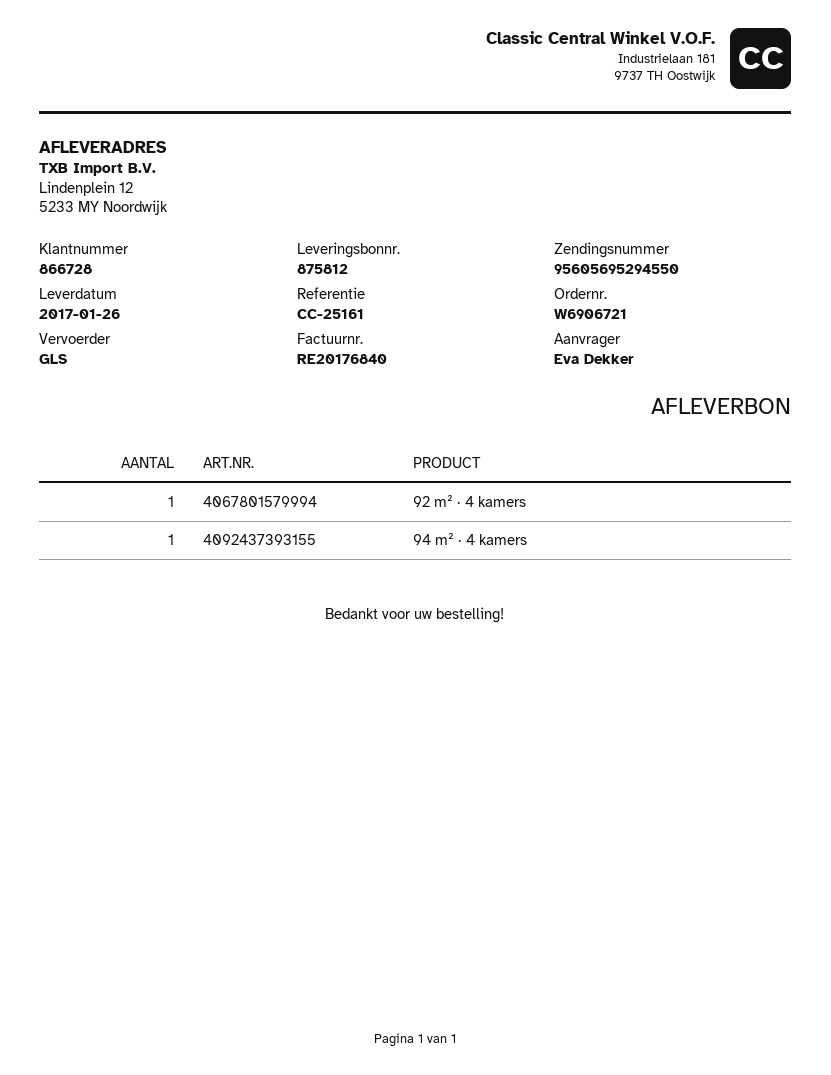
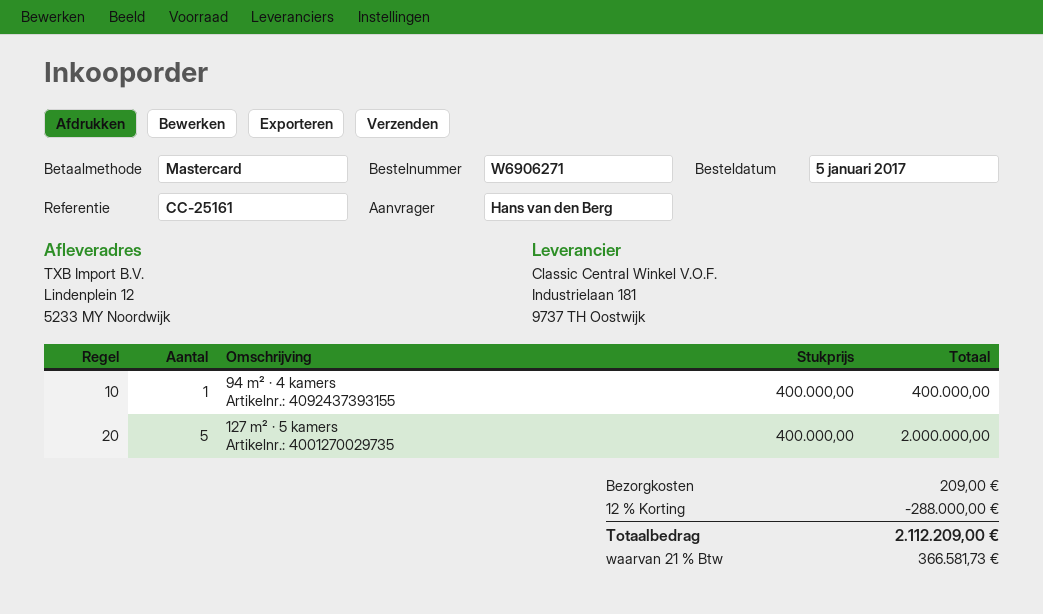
order number: W6906721 -> W6906271
ordered by: Eva Dekker -> Hans van den Berg
92 m² · 4 kamers: 1 -> none
127 m² · 5 kamers: none -> 5

